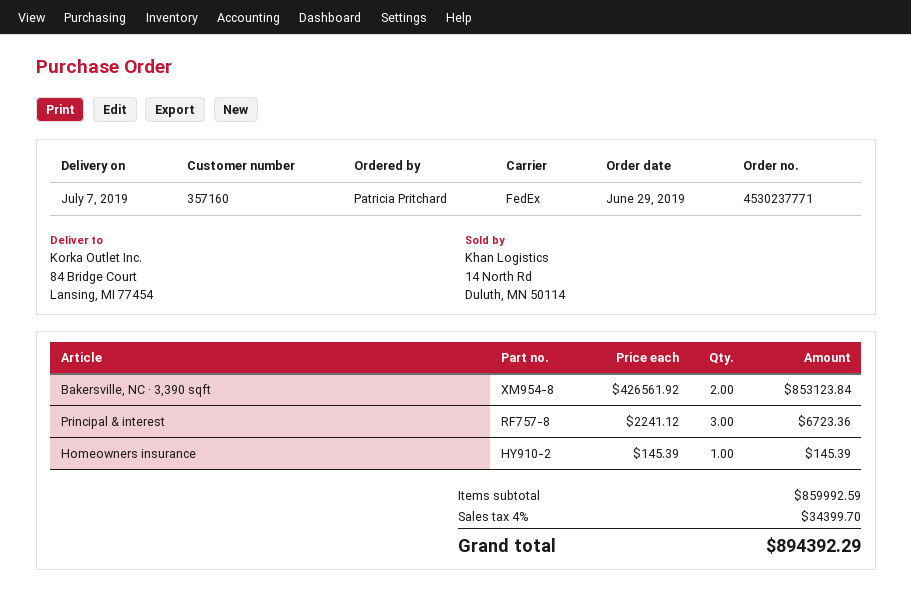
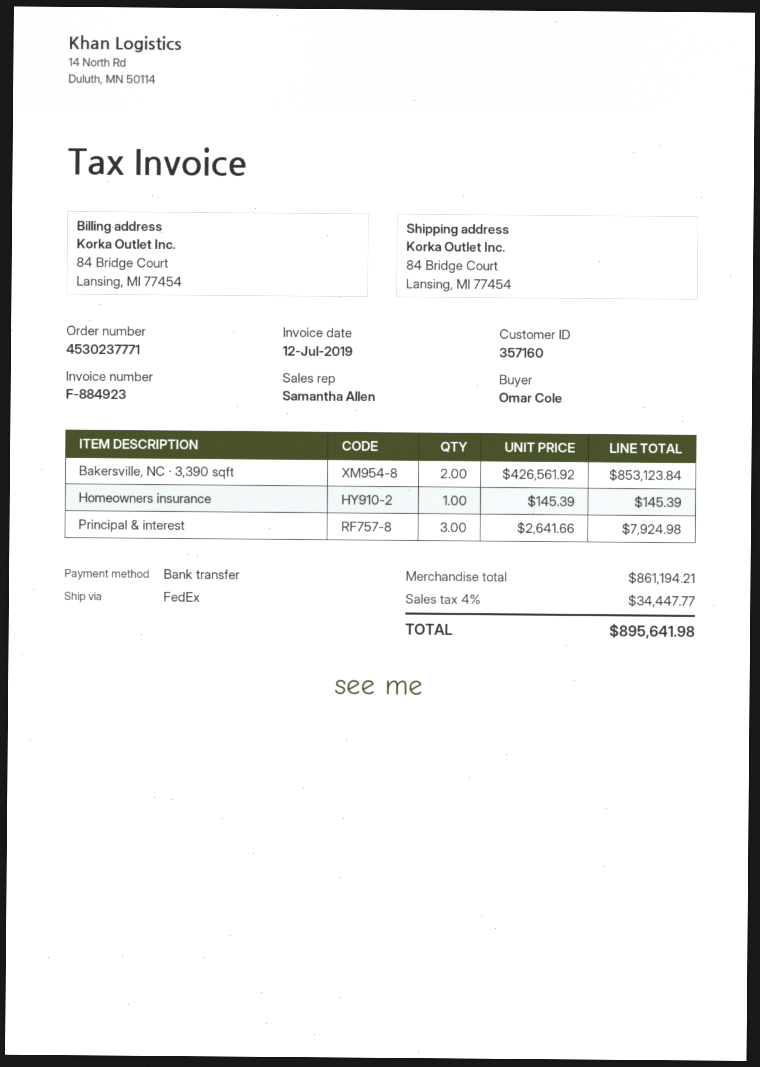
ordered by: Patricia Pritchard -> Omar Cole
Principal & interest: 3 x 2241.12 = 6723.36 -> 3 x 2641.66 = 7924.98
subtotal: 859992.59 -> 861194.21
tax: 4% = 34399.70 -> 4% = 34447.77
total: 894392.29 -> 895641.98

